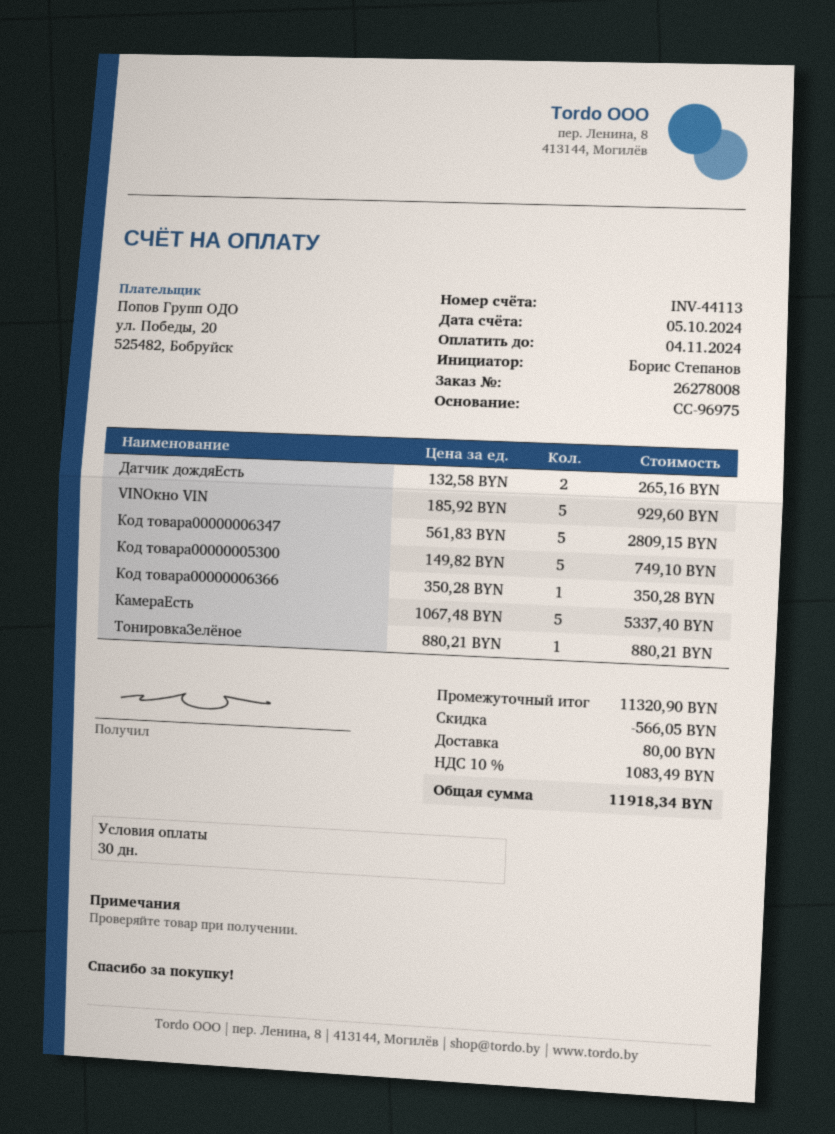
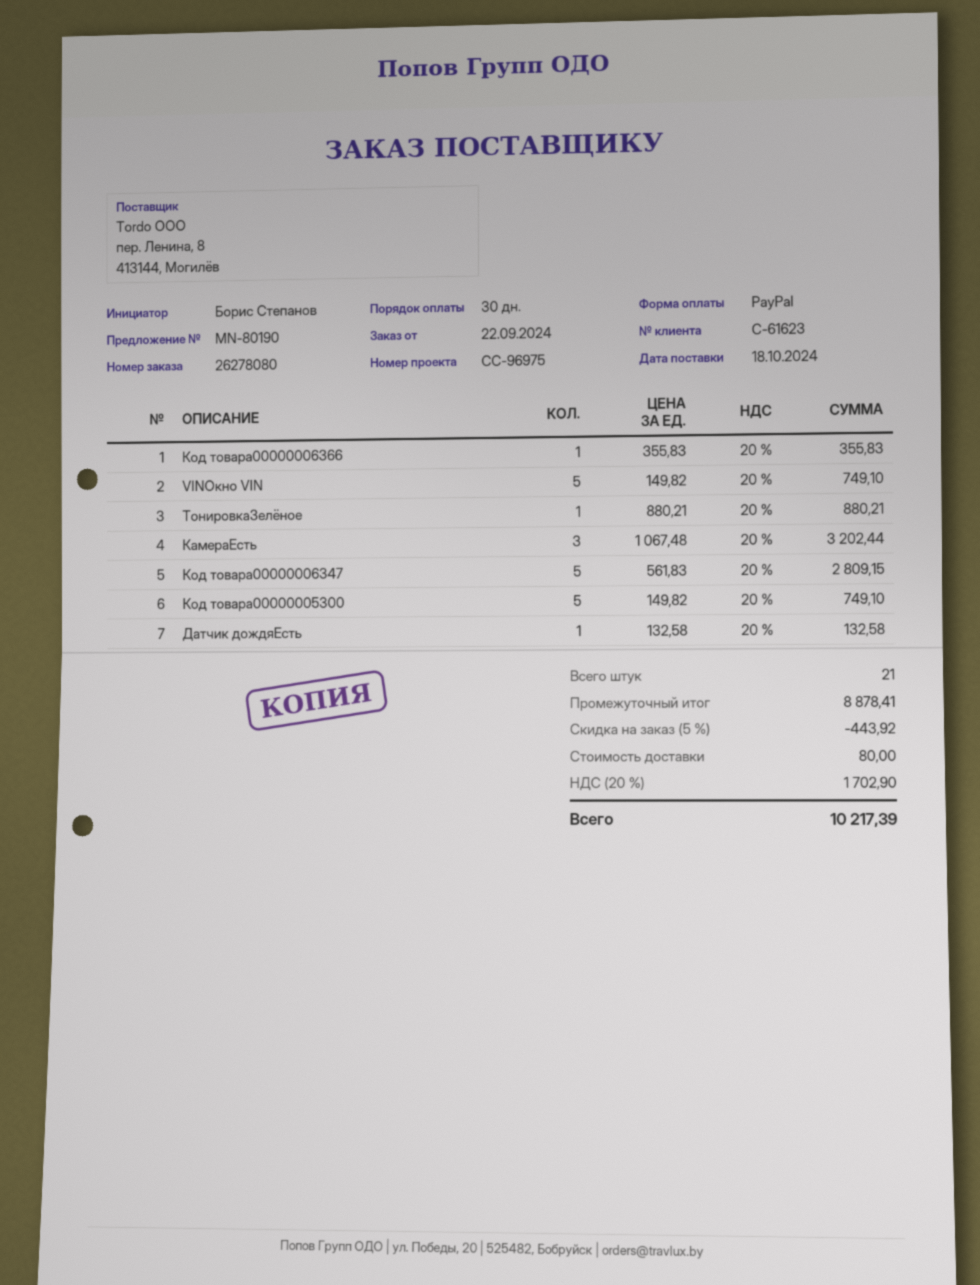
order number: 26278008 -> 26278080
Датчик дождяЕсть: 2 x 132.58 = 265.16 -> 1 x 132.58 = 132.58
VINОкно VIN: 5 x 185.92 = 929.60 -> 5 x 149.82 = 749.10
Код товара00000006366: 1 x 350.28 = 350.28 -> 1 x 355.83 = 355.83
КамераЕсть: 5 x 1067.48 = 5337.40 -> 3 x 1067.48 = 3202.44
subtotal: 11320.90 -> 8878.41
discount: 566.05 -> 443.92
tax: 10% = 1083.49 -> 20% = 1702.90
total: 11918.34 -> 10217.39

